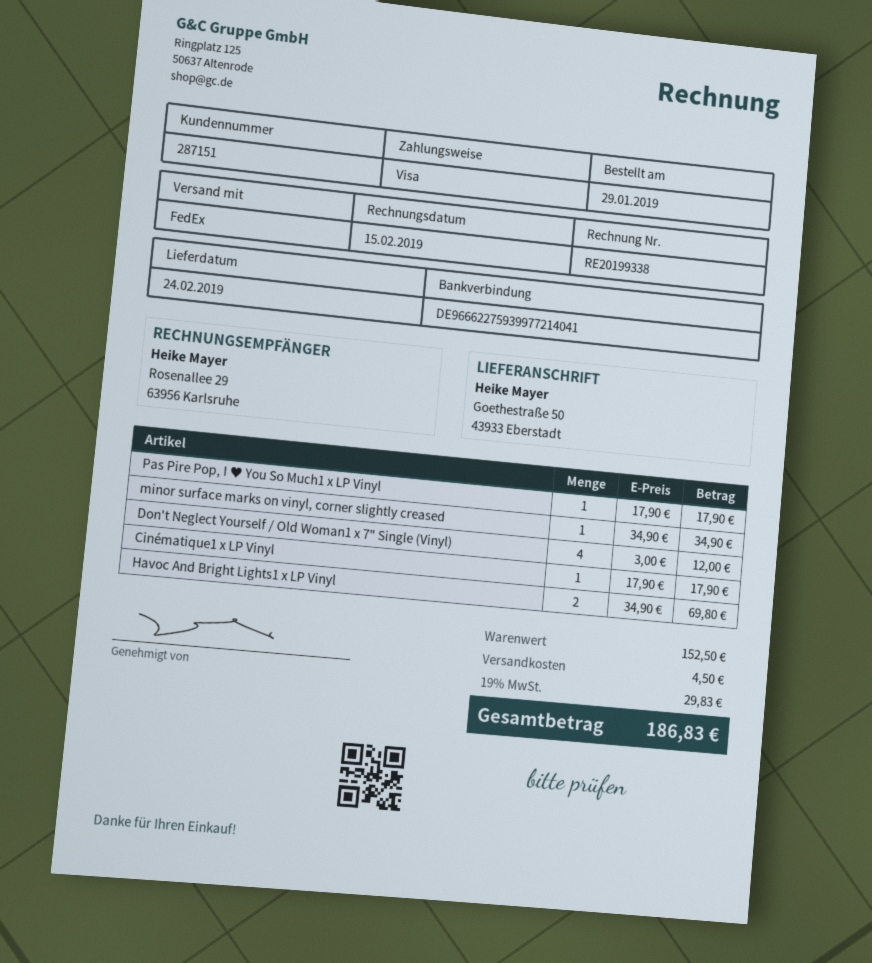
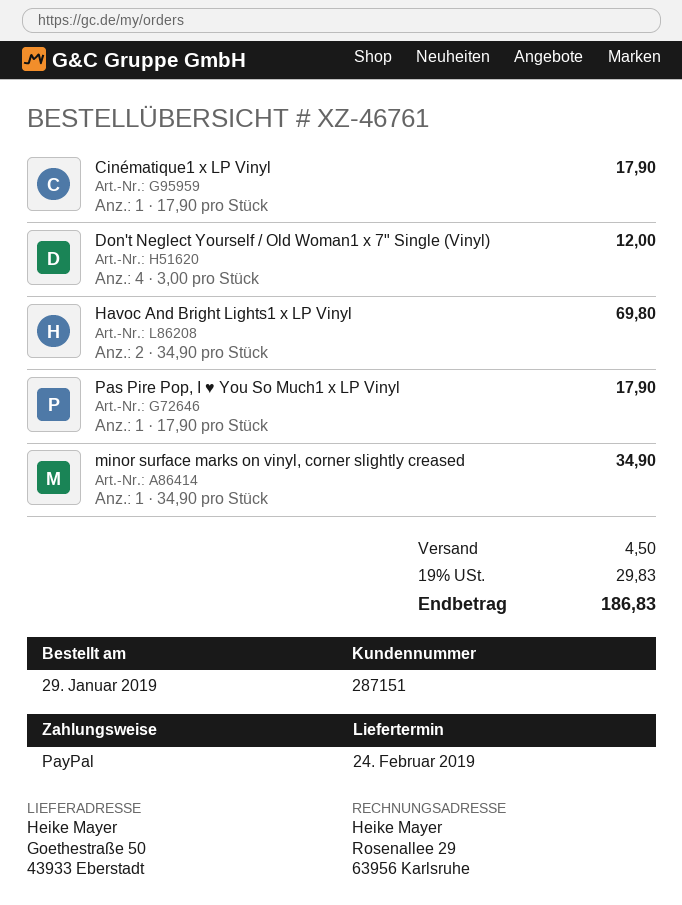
payment method: Visa -> PayPal

